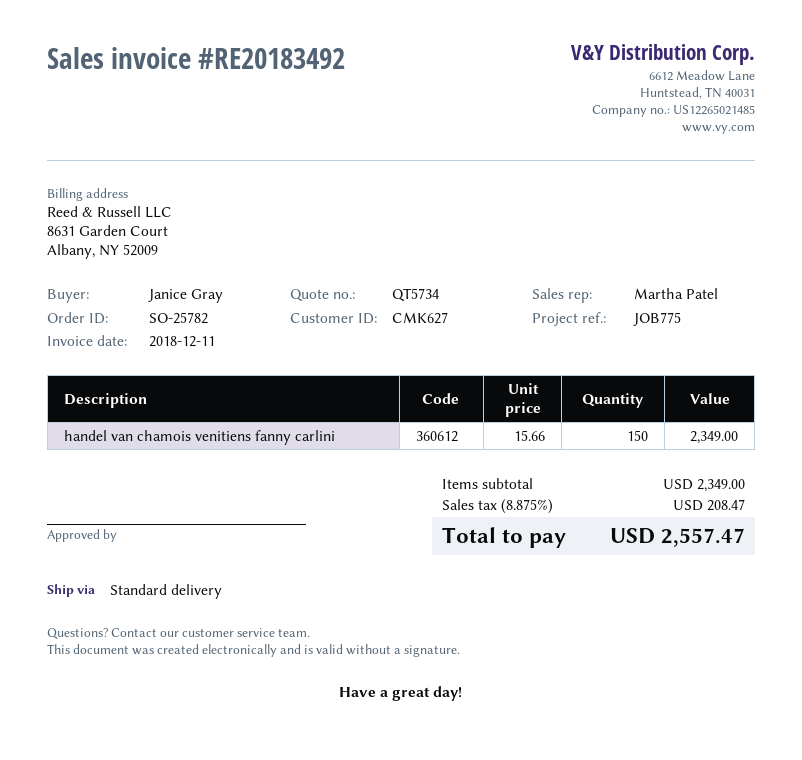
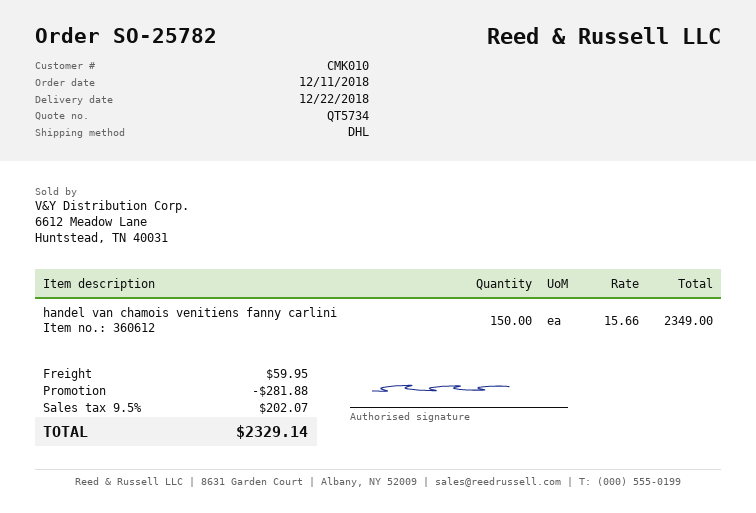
customer number: CMK627 -> CMK010
shipping method: standard -> DHL
discount: none -> 281.88
shipping: none -> 59.95
tax: 8.875% = 208.47 -> 9.5% = 202.07
total: 2557.47 -> 2329.14

